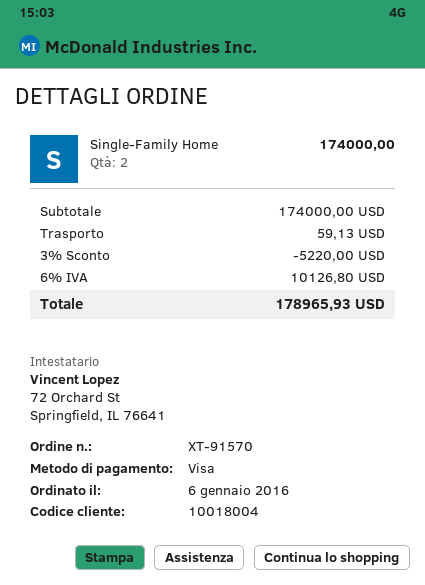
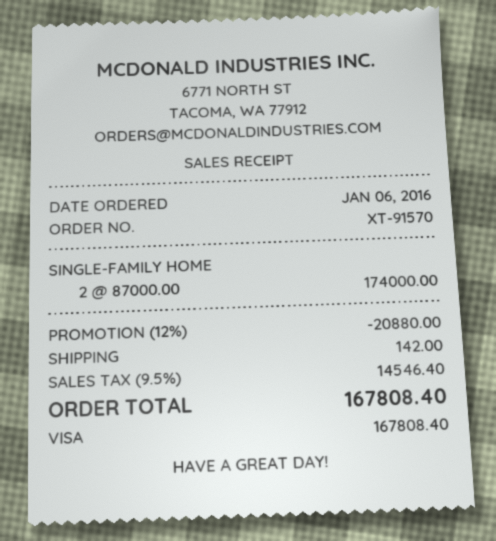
discount: 3% = 5220.00 -> 12% = 20880.00
shipping: 59.13 -> 142.00
tax: 6% = 10126.80 -> 9.5% = 14546.40
total: 178965.93 -> 167808.40

